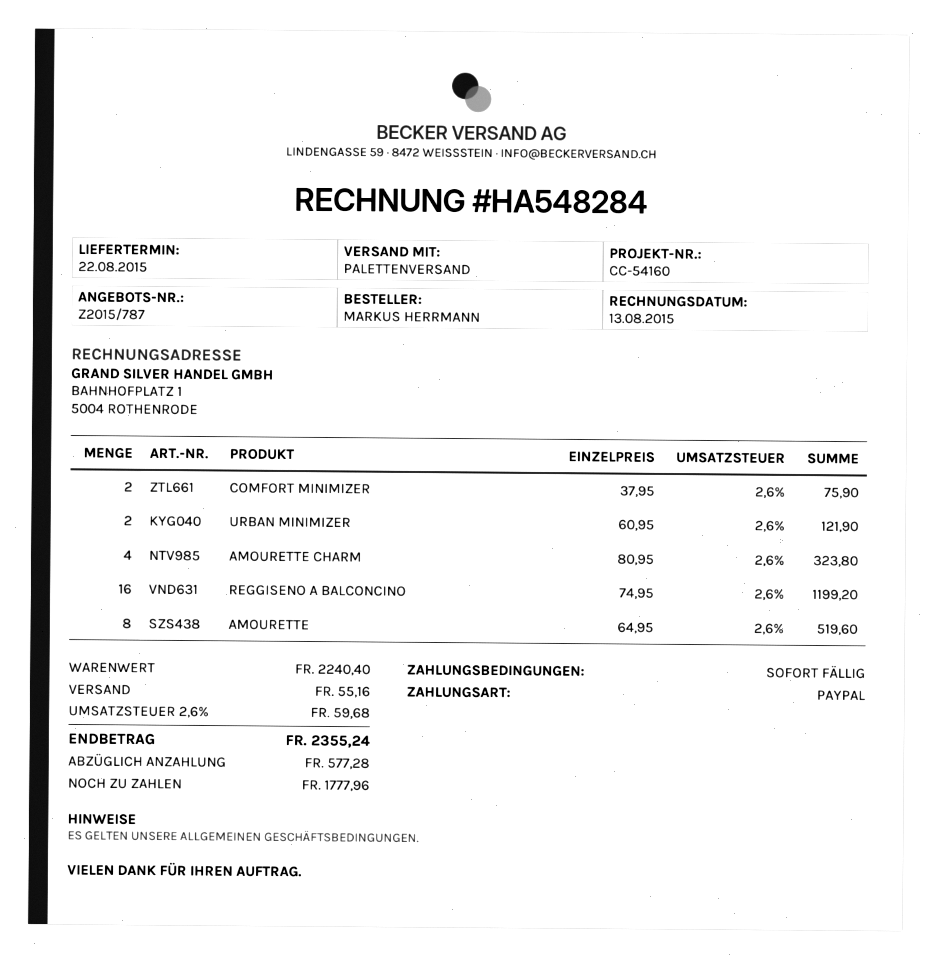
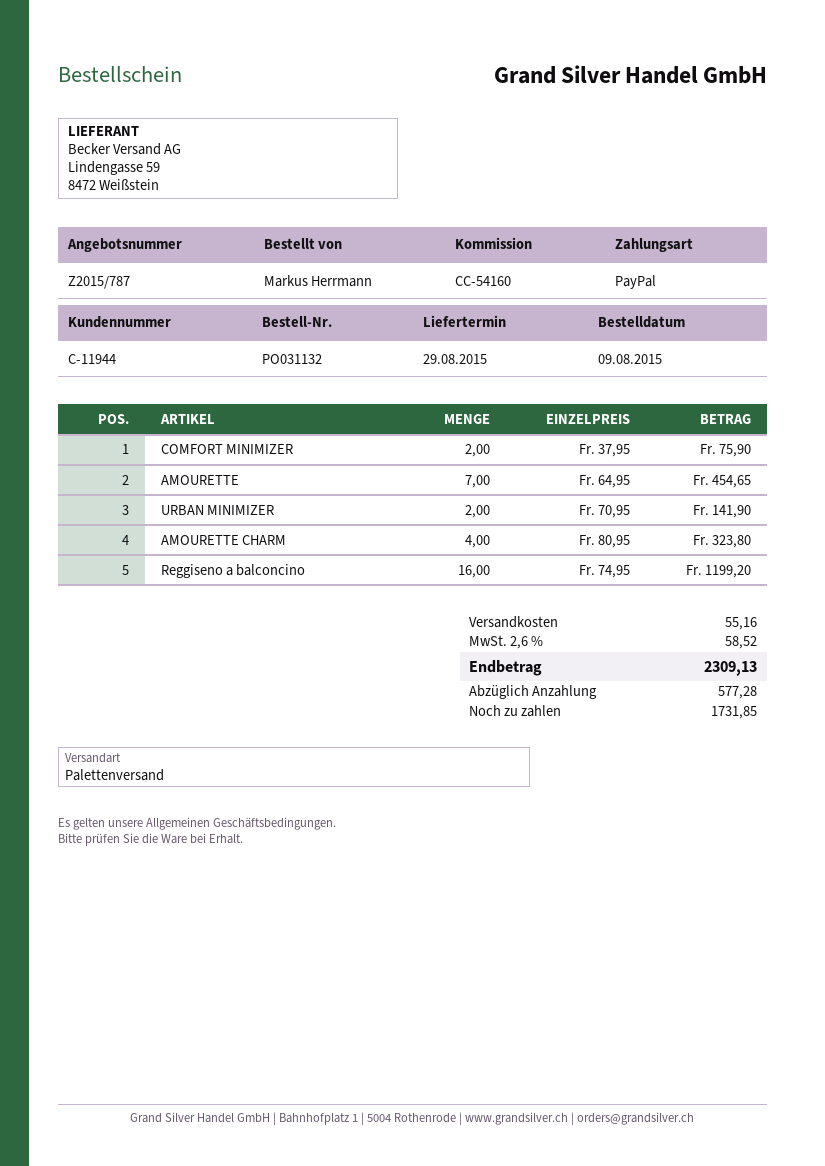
delivery date: 2015-08-22 -> 2015-08-29
URBAN MINIMIZER: 2 x 60.95 = 121.90 -> 2 x 70.95 = 141.90
AMOURETTE: 8 x 64.95 = 519.60 -> 7 x 64.95 = 454.65
tax: 2.6% = 59.68 -> 2.6% = 58.52
total: 2355.24 -> 2309.13
balance: 1777.96 -> 1731.85

